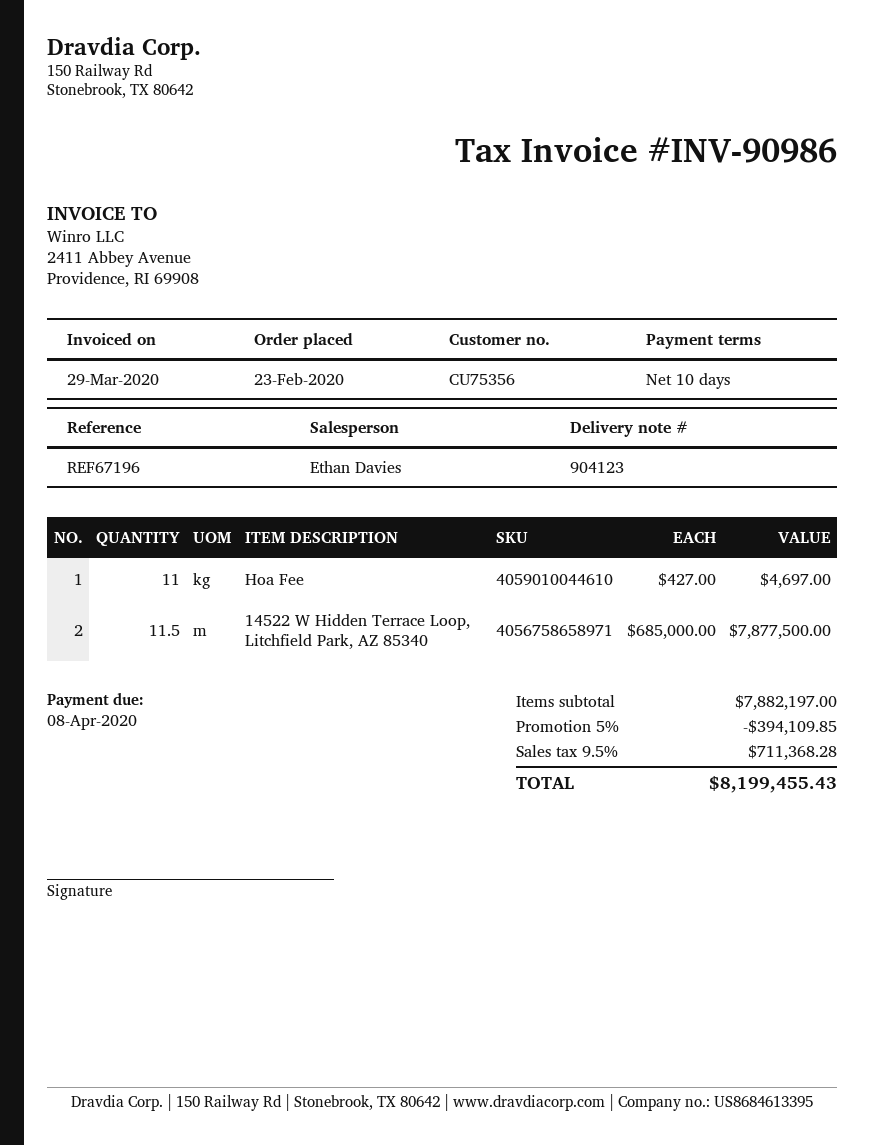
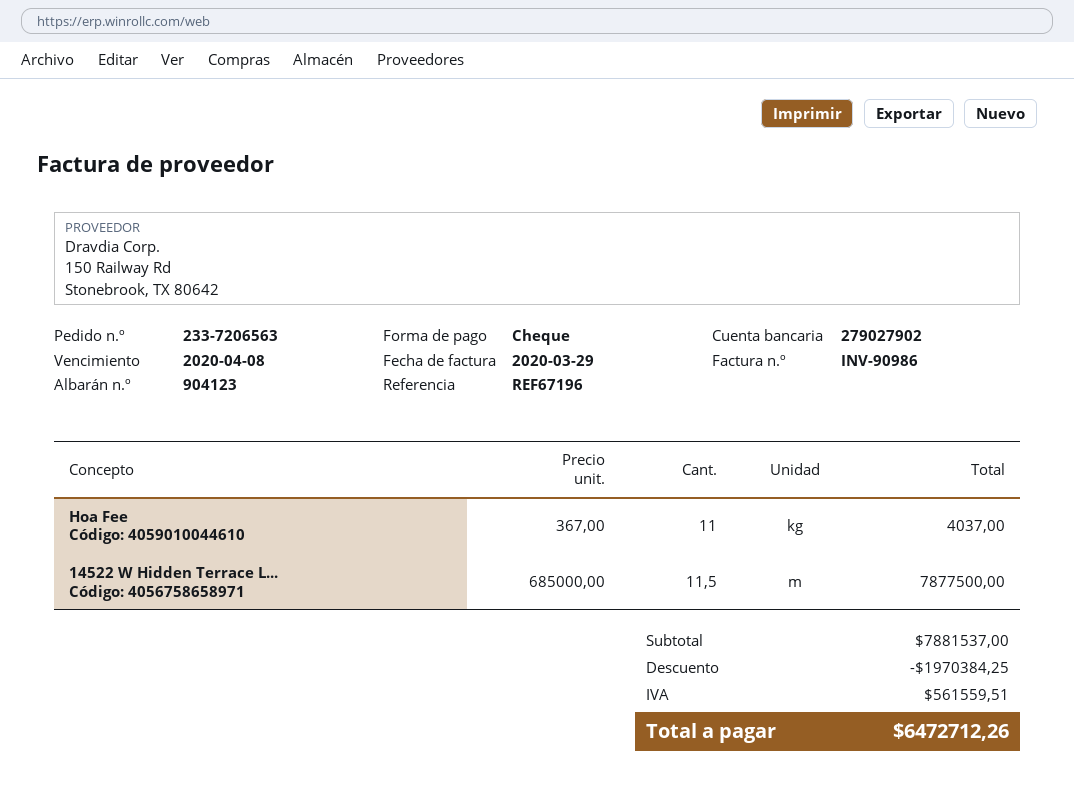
Hoa Fee: 11 x 427.00 = 4697.00 -> 11 x 367.00 = 4037.00
subtotal: 7882197.00 -> 7881537.00
discount: 394109.85 -> 1970384.25
tax: 711368.28 -> 561559.51
total: 8199455.43 -> 6472712.26

